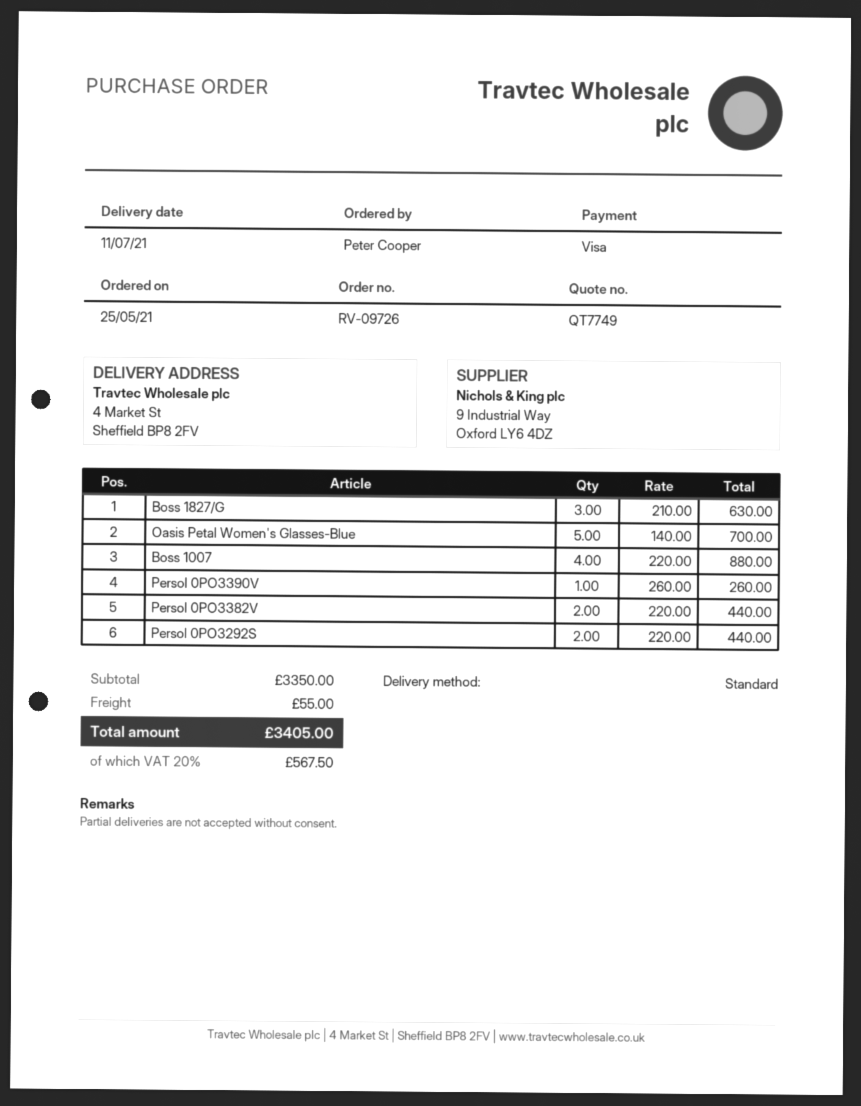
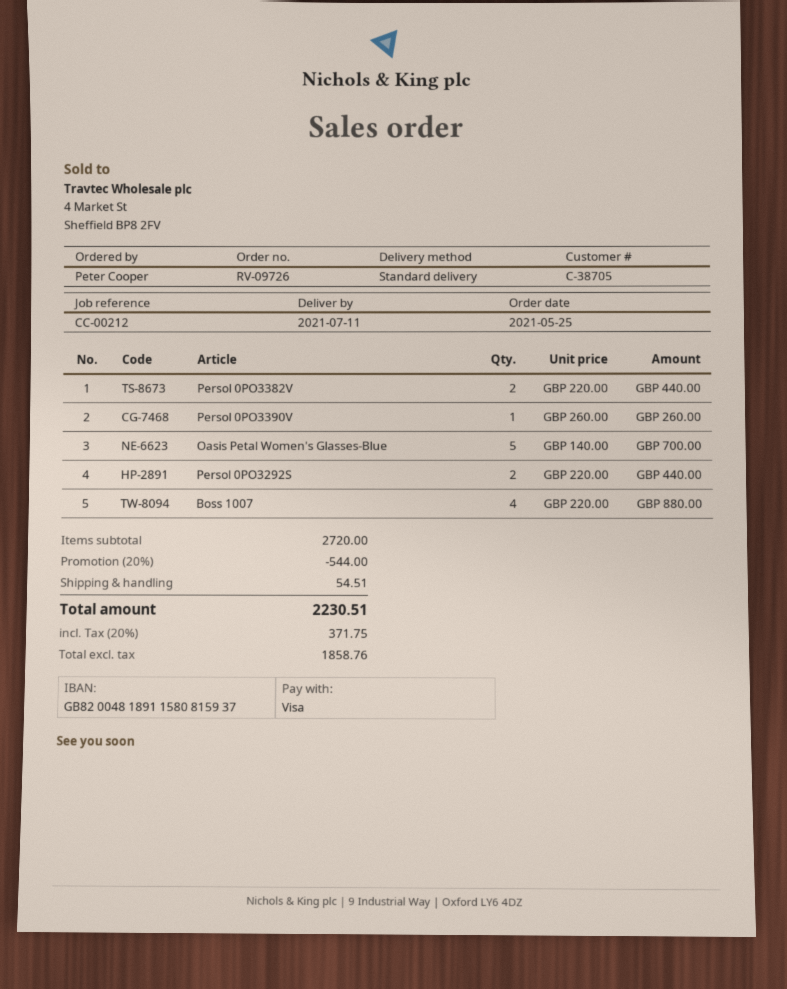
Boss 1827/G: 3 x 210.00 = 630.00 -> none
subtotal: 3350.00 -> 2720.00
discount: none -> 20% = 544.00
shipping: 55.00 -> 54.51
tax: 20% = 567.50 -> 20% = 371.75
total: 3405.00 -> 2230.51

